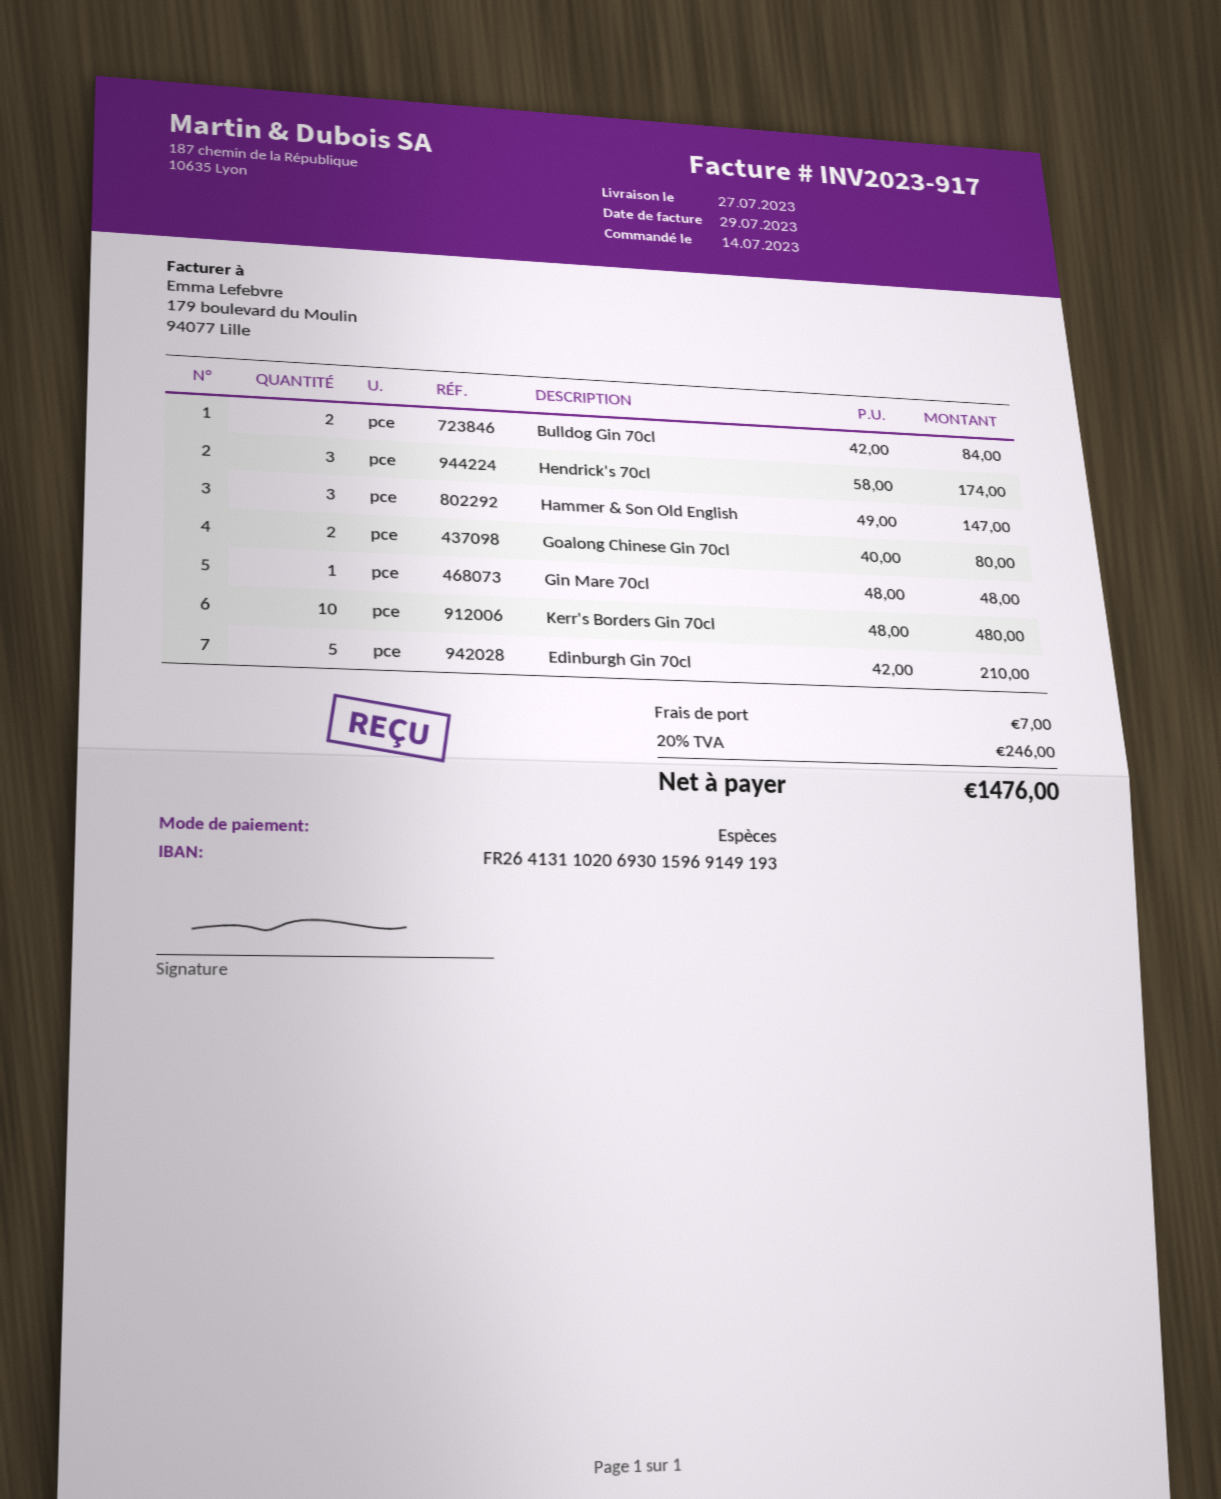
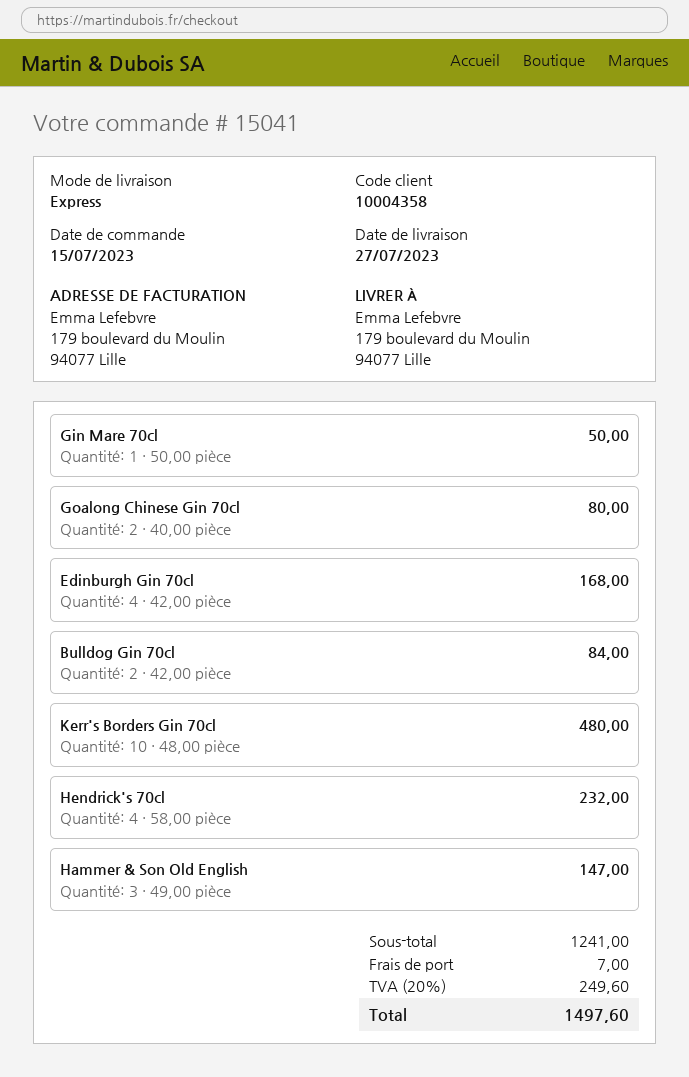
order date: 2023-07-14 -> 2023-07-15
Hendrick's 70cl: 3 x 58.00 = 174.00 -> 4 x 58.00 = 232.00
Gin Mare 70cl: 1 x 48.00 = 48.00 -> 1 x 50.00 = 50.00
Edinburgh Gin 70cl: 5 x 42.00 = 210.00 -> 4 x 42.00 = 168.00
tax: 20% = 246.00 -> 20% = 249.60
total: 1476.00 -> 1497.60

